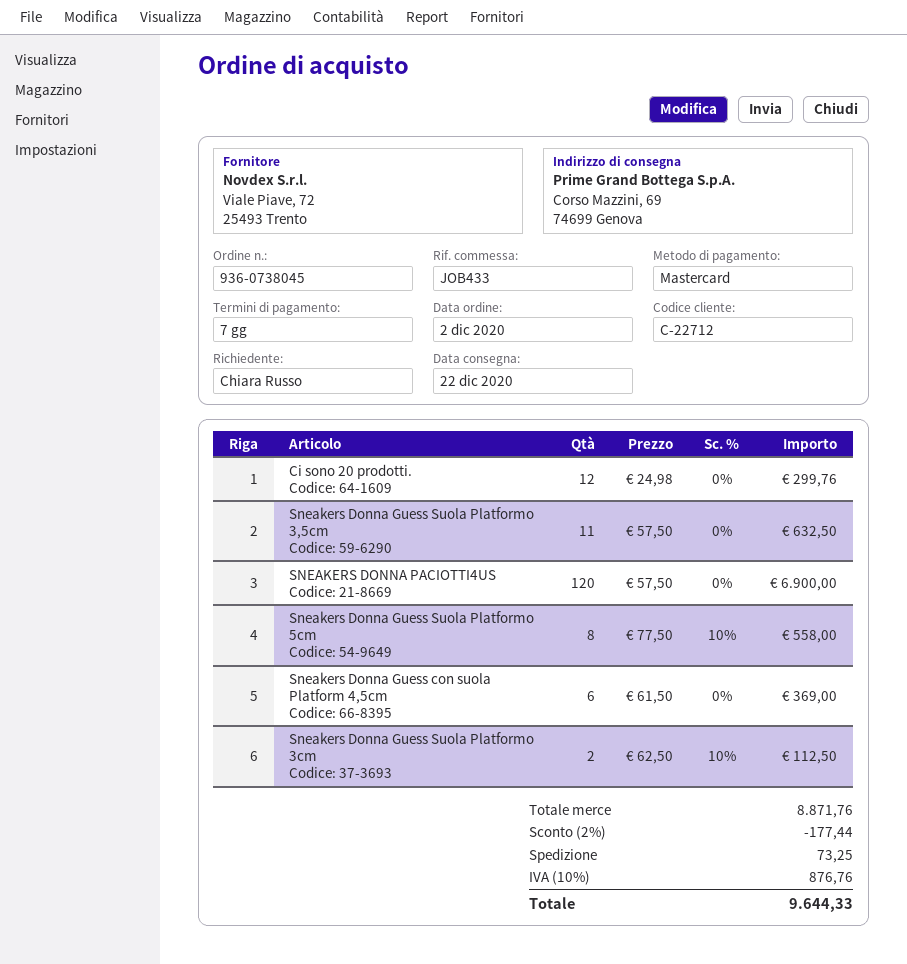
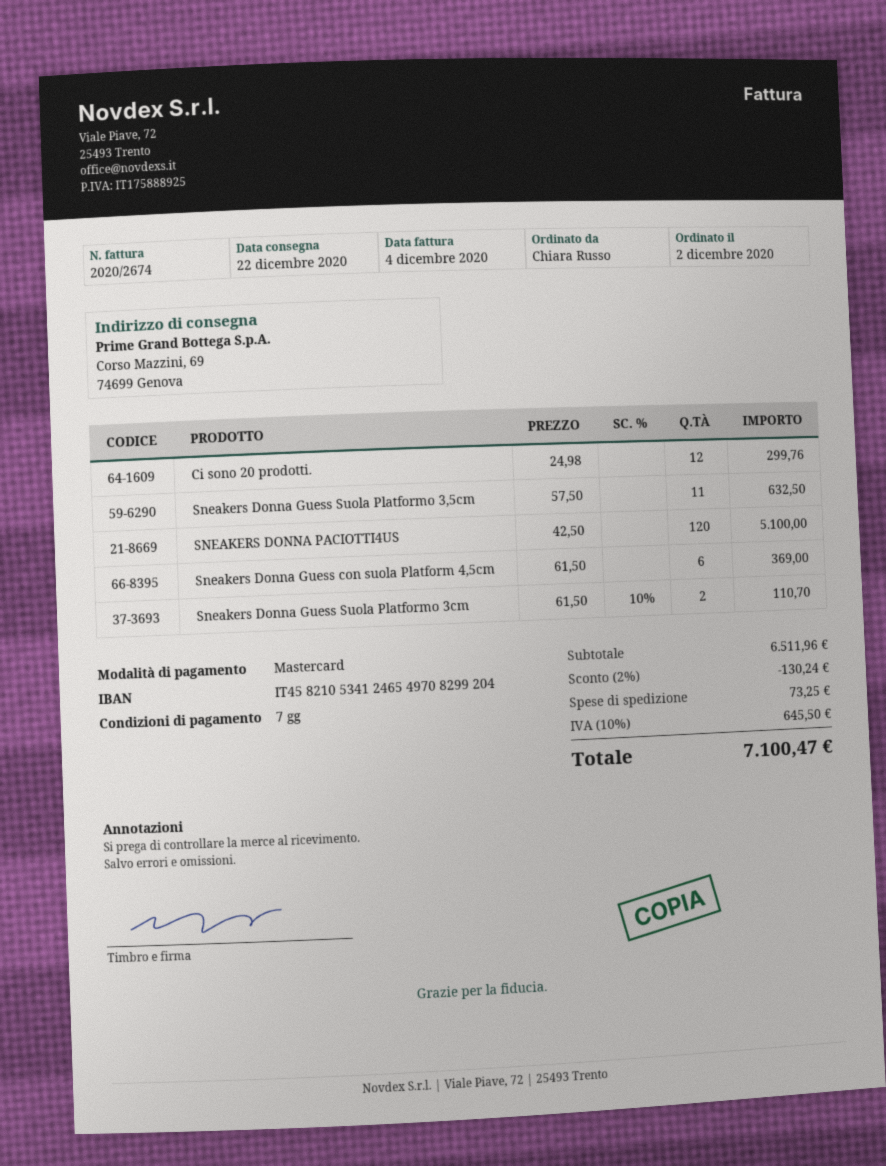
SNEAKERS DONNA PACIOTTI4US: 120 x 57.50 = 6900.00 -> 120 x 42.50 = 5100.00
Sneakers Donna Guess Suola Platformo 5cm: 8 x 77.50 - 10% = 558.00 -> none
Sneakers Donna Guess Suola Platformo 3cm: 2 x 62.50 - 10% = 112.50 -> 2 x 61.50 - 10% = 110.70
subtotal: 8871.76 -> 6511.96
discount: 2% = 177.44 -> 2% = 130.24
tax: 10% = 876.76 -> 10% = 645.50
total: 9644.33 -> 7100.47

